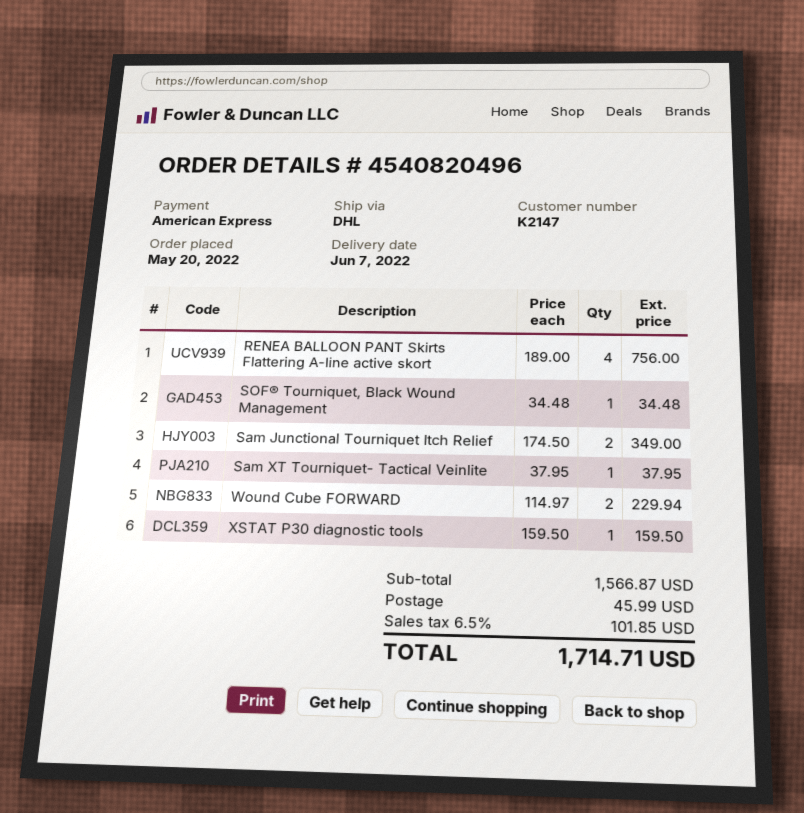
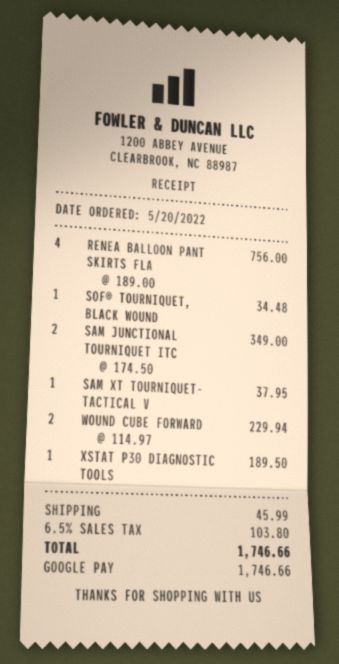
payment method: American Express -> Google Pay
XSTAT P30 diagnostic tools: 1 x 159.50 = 159.50 -> 1 x 189.50 = 189.50
tax: 6.5% = 101.85 -> 6.5% = 103.80
total: 1714.71 -> 1746.66

